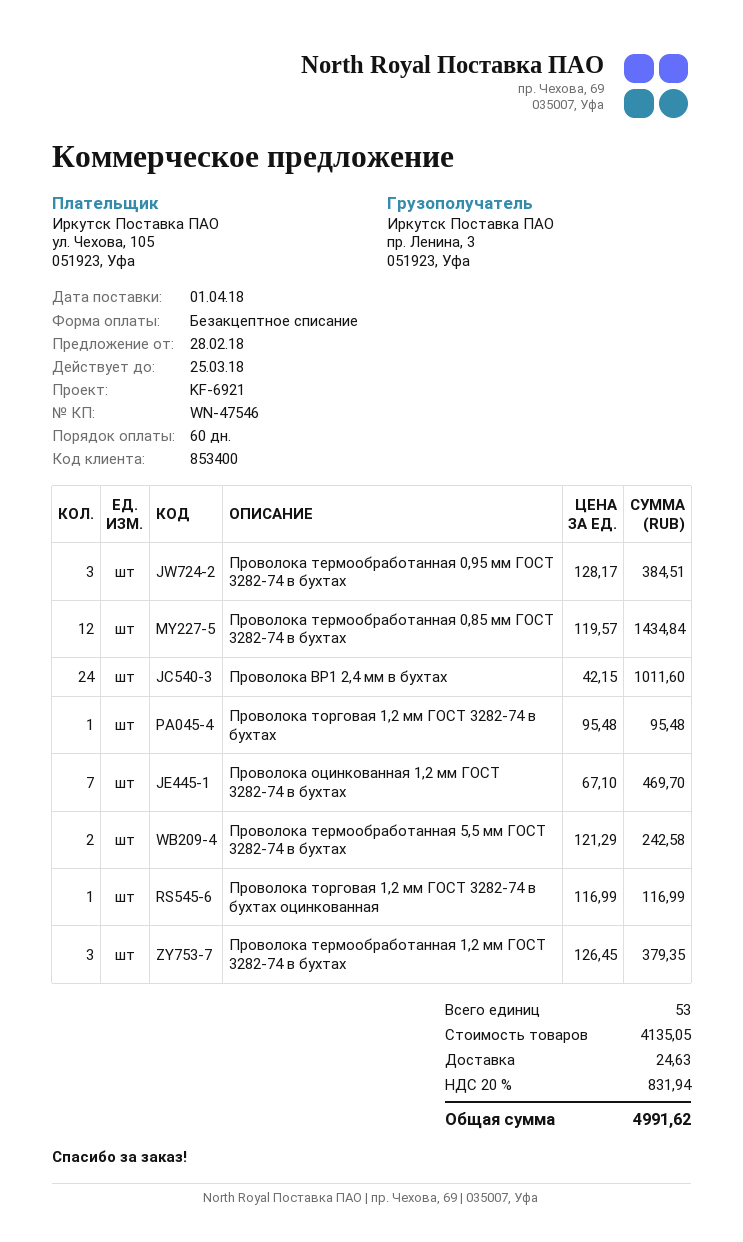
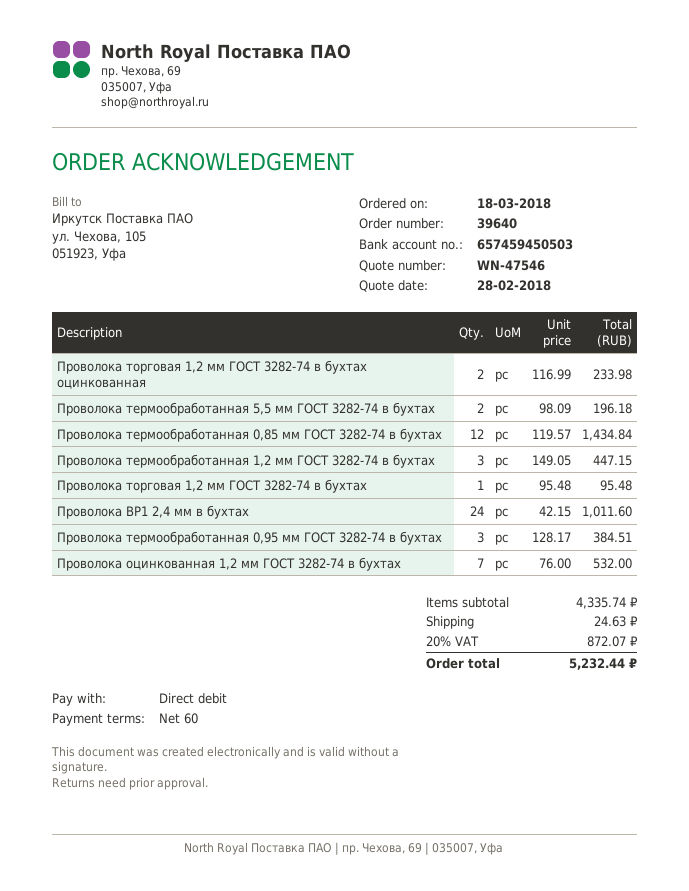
Проволока оцинкованная 1,2 мм ГОСТ 3282-74 в бухтах: 7 x 67.10 = 469.70 -> 7 x 76.00 = 532.00
Проволока термообработанная 5,5 мм ГОСТ 3282-74 в бухтах: 2 x 121.29 = 242.58 -> 2 x 98.09 = 196.18
Проволока торговая 1,2 мм ГОСТ 3282-74 в бухтах оцинкованная: 1 x 116.99 = 116.99 -> 2 x 116.99 = 233.98
Проволока термообработанная 1,2 мм ГОСТ 3282-74 в бухтах: 3 x 126.45 = 379.35 -> 3 x 149.05 = 447.15
subtotal: 4135.05 -> 4335.74
tax: 20% = 831.94 -> 20% = 872.07
total: 4991.62 -> 5232.44

